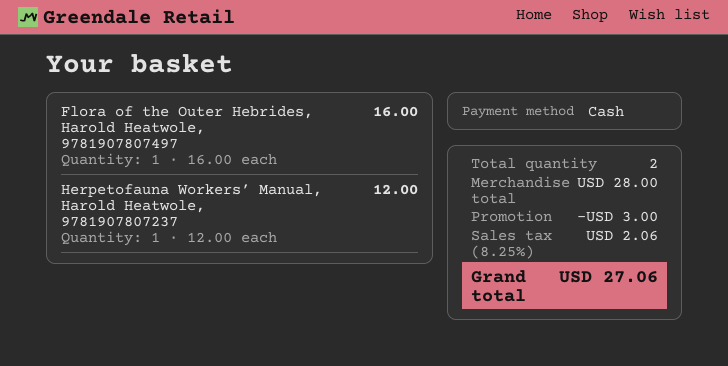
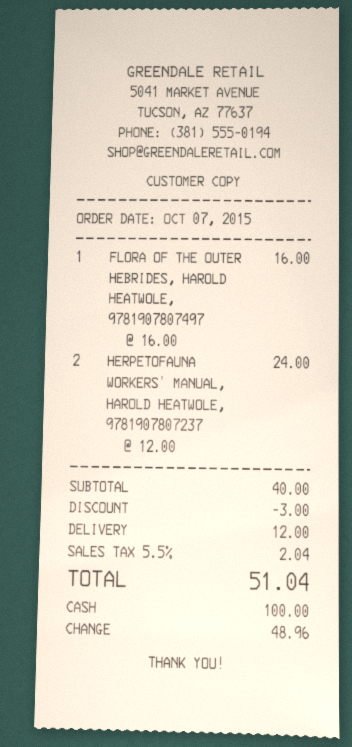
Herpetofauna Workers’ Manual, Harold Heatwole, 9781907807237: 1 x 12.00 = 12.00 -> 2 x 12.00 = 24.00
subtotal: 28.00 -> 40.00
shipping: none -> 12.00
tax: 8.25% = 2.06 -> 5.5% = 2.04
total: 27.06 -> 51.04

